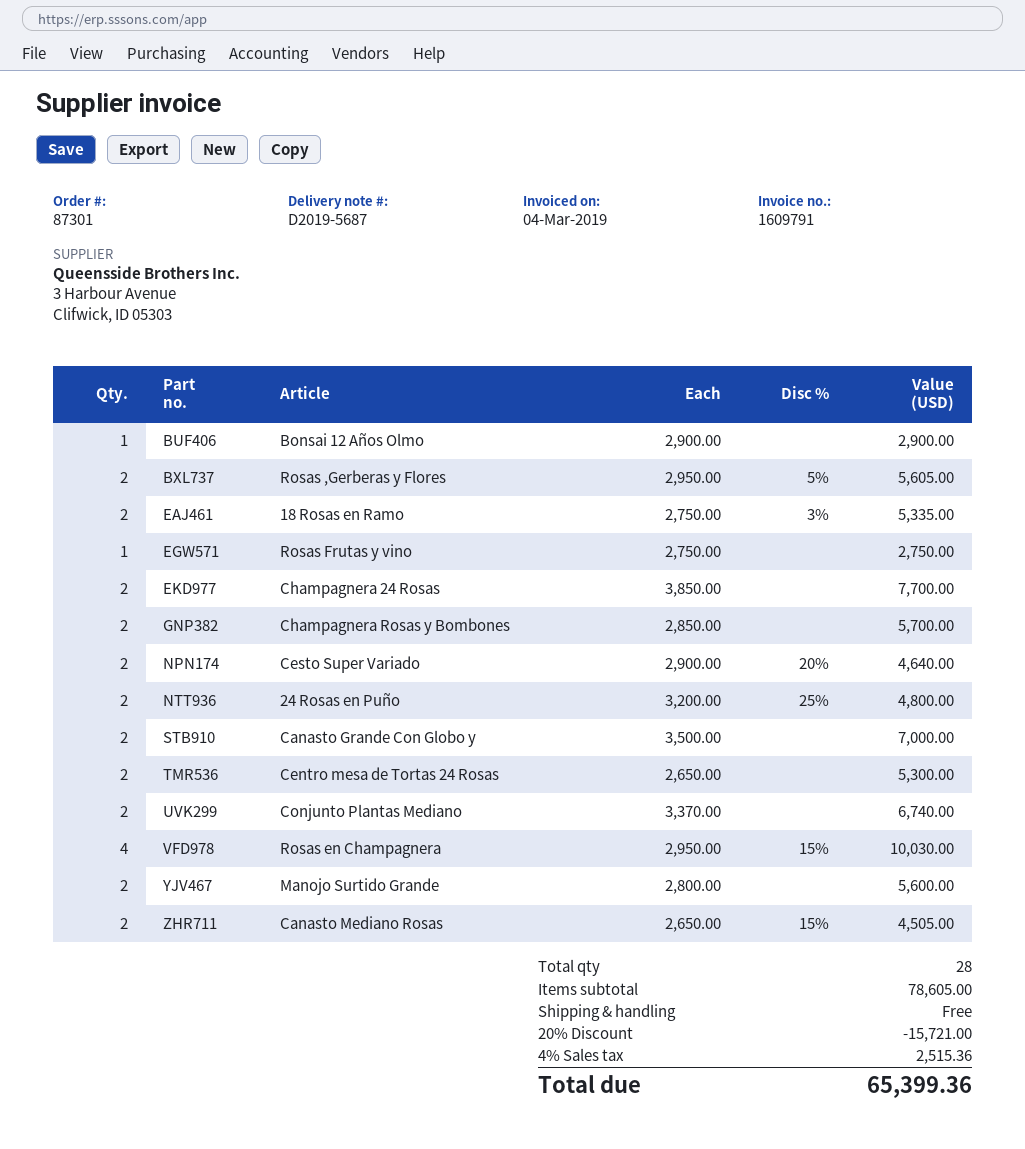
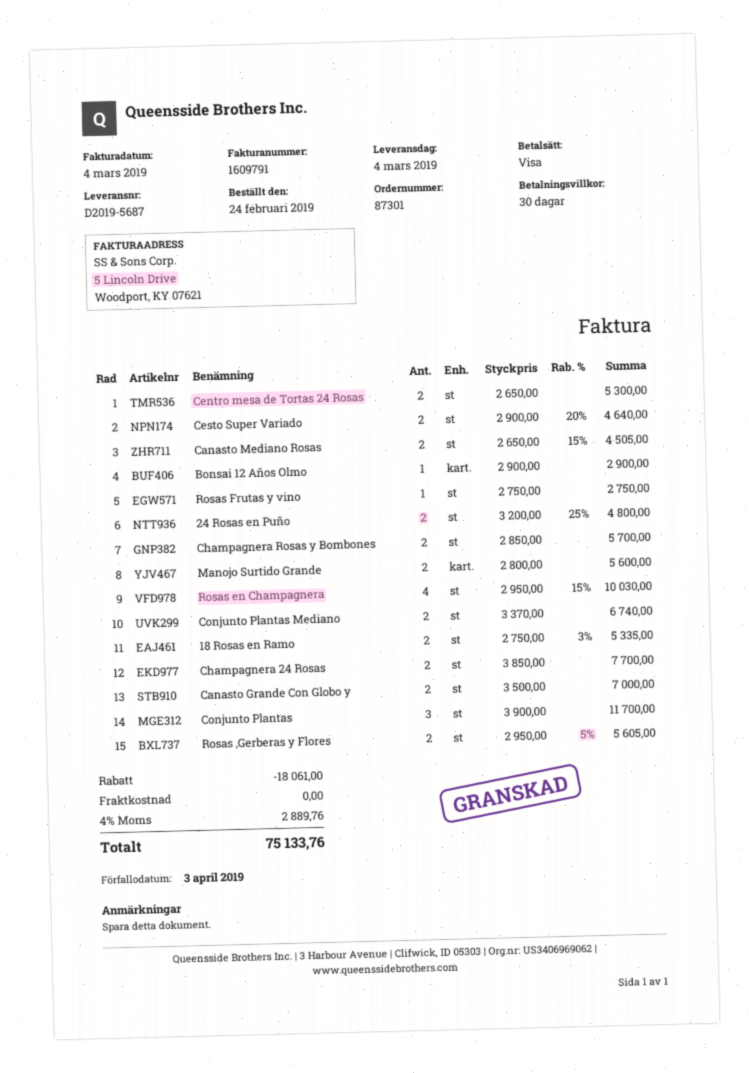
Conjunto Plantas: none -> 3 x 3900.00 = 11700.00
discount: 15721.00 -> 18061.00
tax: 4% = 2515.36 -> 4% = 2889.76
total: 65399.36 -> 75133.76

